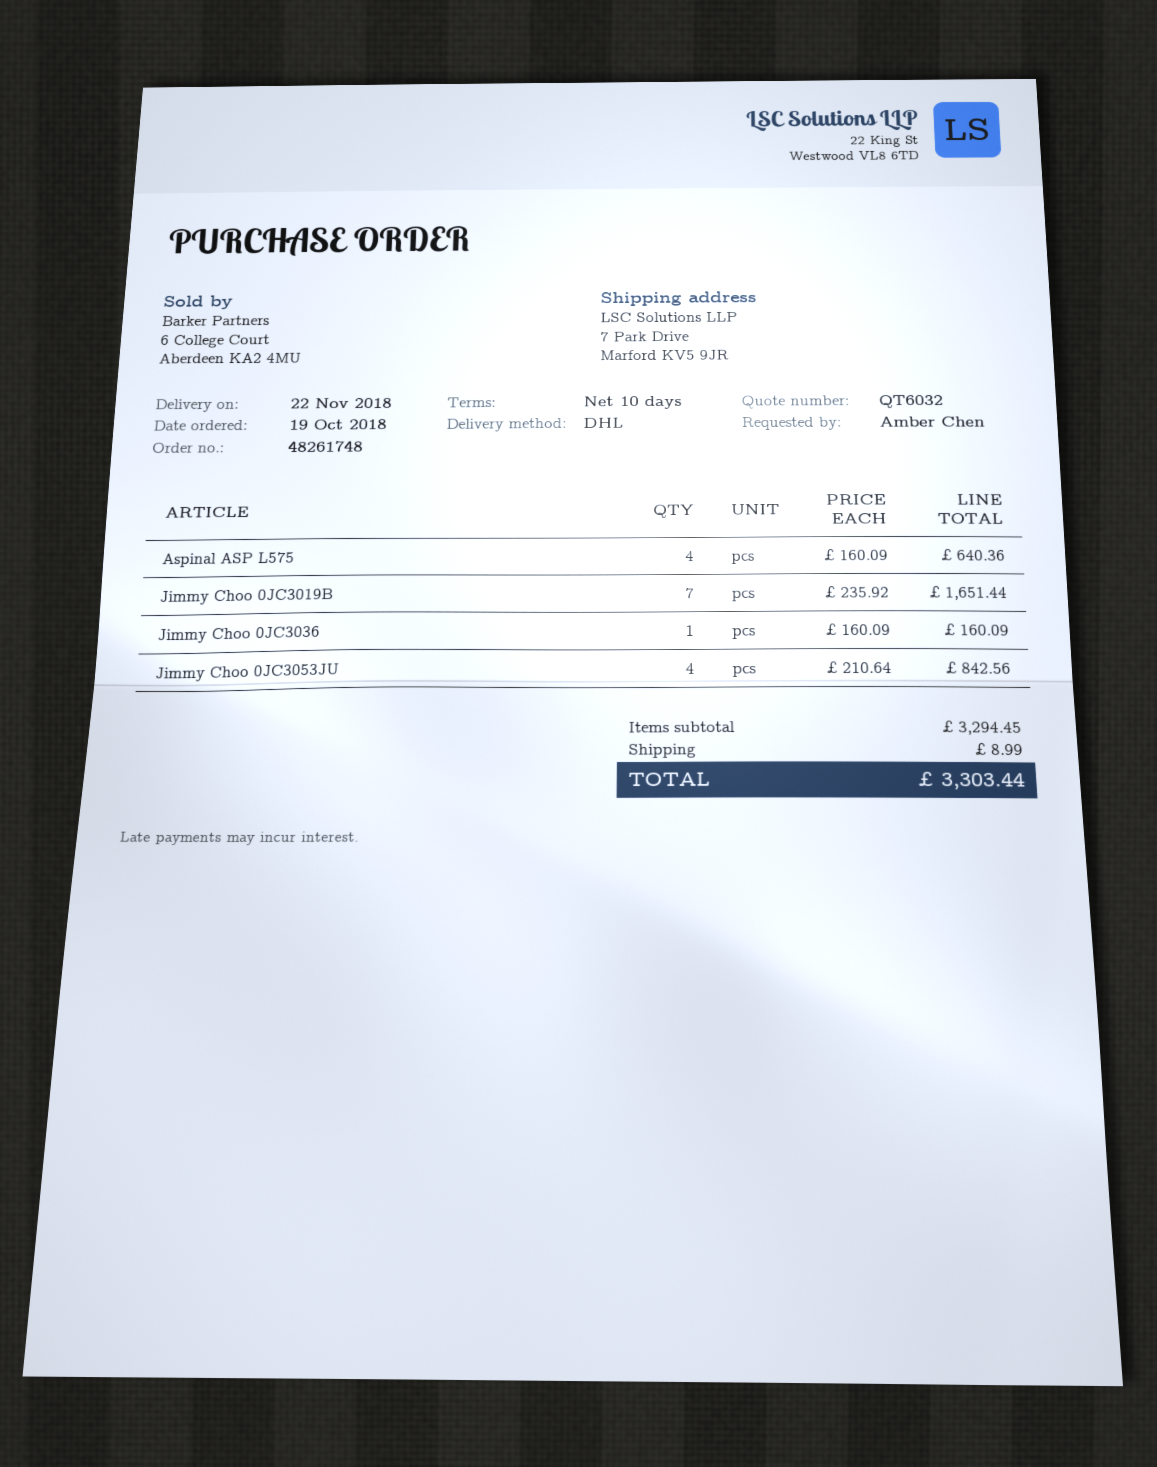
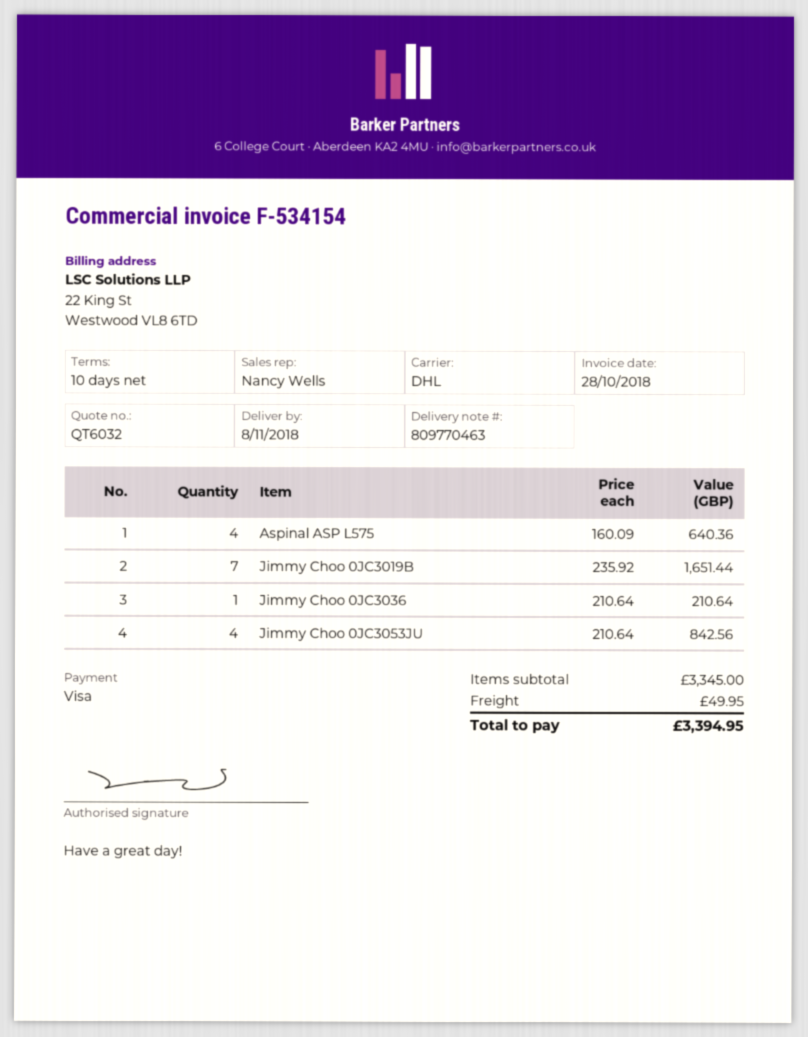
delivery date: 2018-11-22 -> 2018-11-08
Jimmy Choo 0JC3036: 1 x 160.09 = 160.09 -> 1 x 210.64 = 210.64
subtotal: 3294.45 -> 3345.00
shipping: 8.99 -> 49.95
total: 3303.44 -> 3394.95

